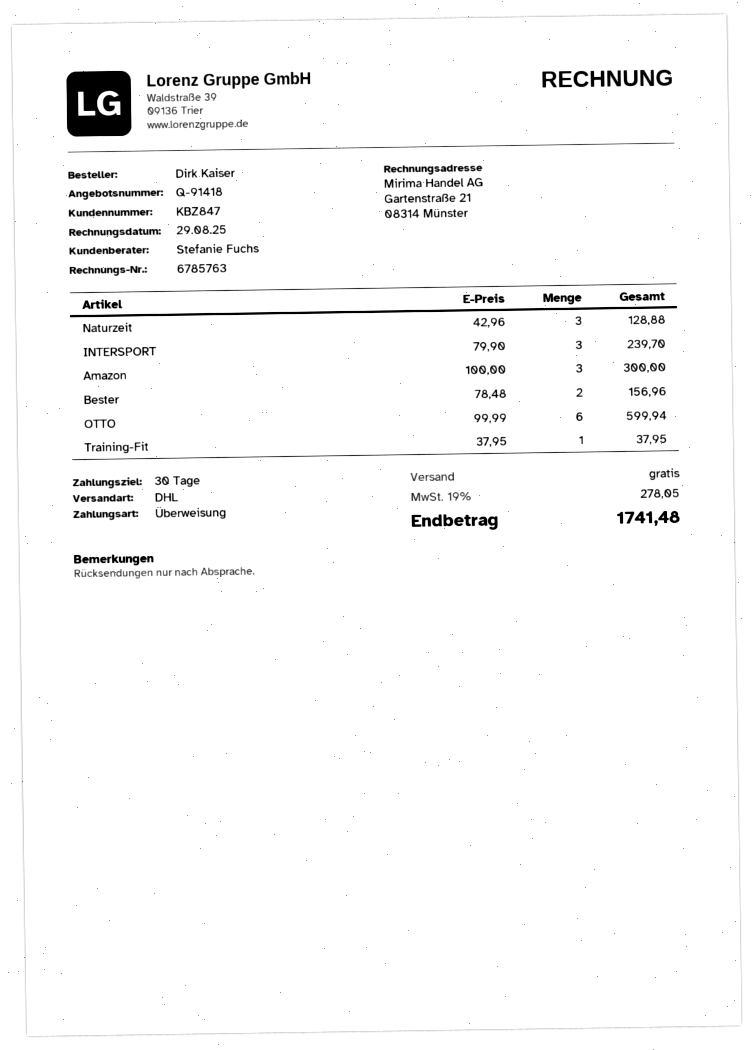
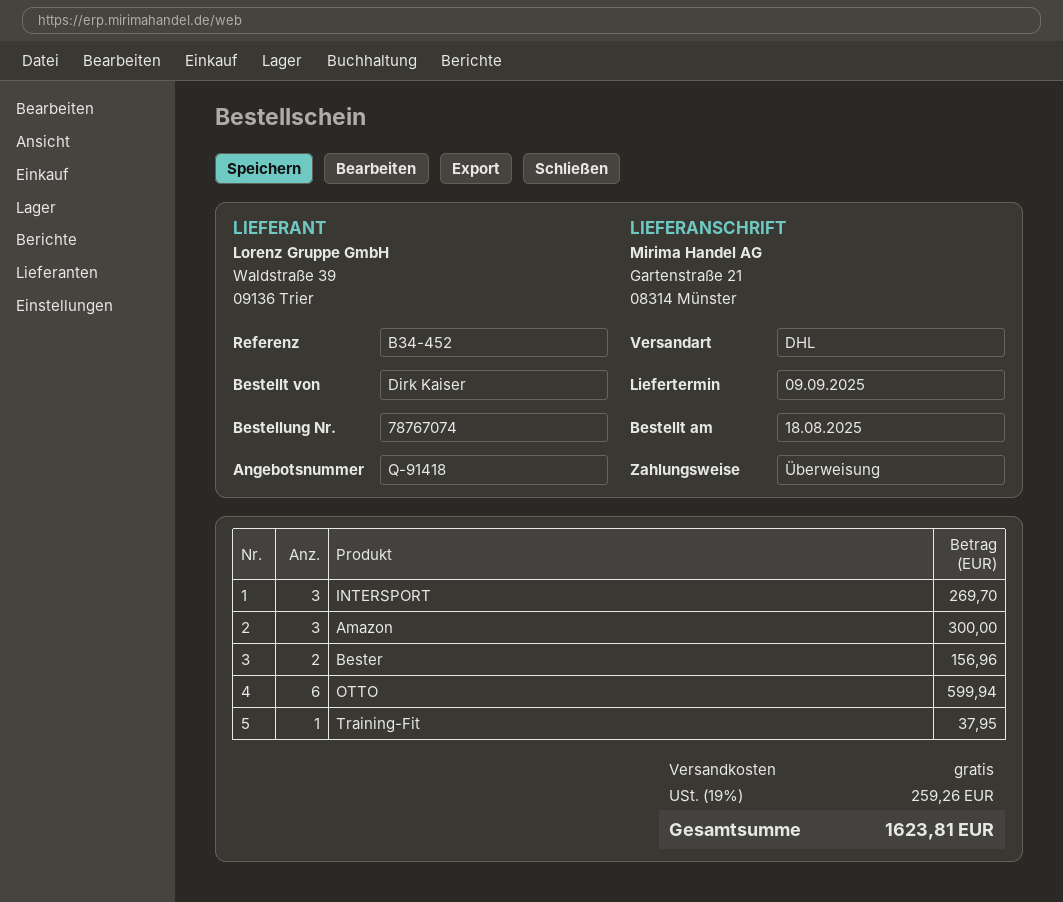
Naturzeit: 3 for 128.88 -> none
INTERSPORT: 3 for 239.70 -> 3 for 269.70
tax: 19% = 278.05 -> 19% = 259.26
total: 1741.48 -> 1623.81

